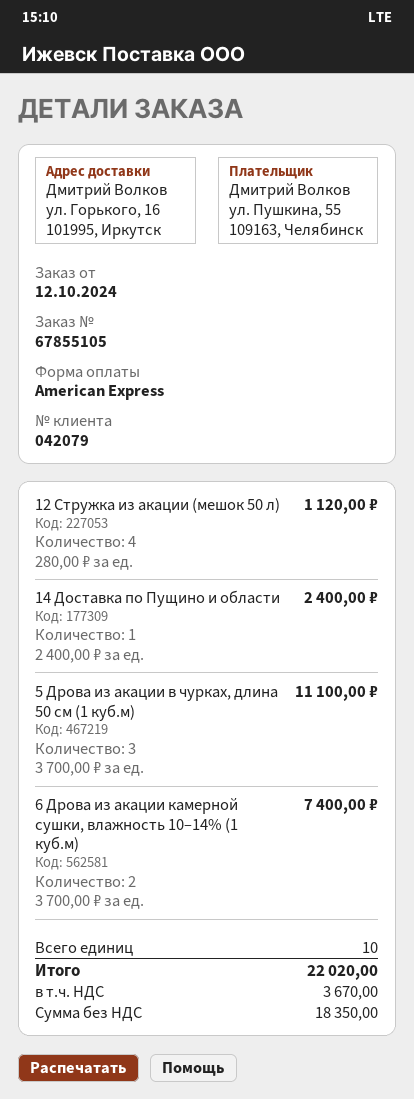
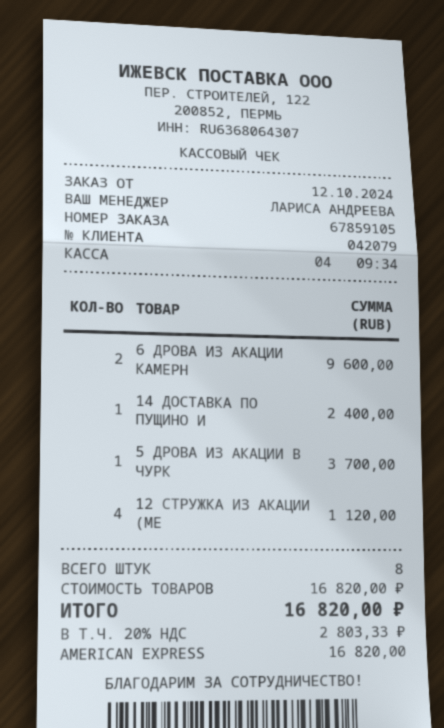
order number: 67855105 -> 67859105
5 Дрова из акации в чурках, длина 50 см (1 куб.м): 3 for 11100.00 -> 1 for 3700.00
6 Дрова из акации камерной сушки, влажность 10–14% (1 куб.м): 2 for 7400.00 -> 2 for 9600.00
total quantity: 10 -> 8
tax: 3670.00 -> 2803.33
total: 22020.00 -> 16820.00

